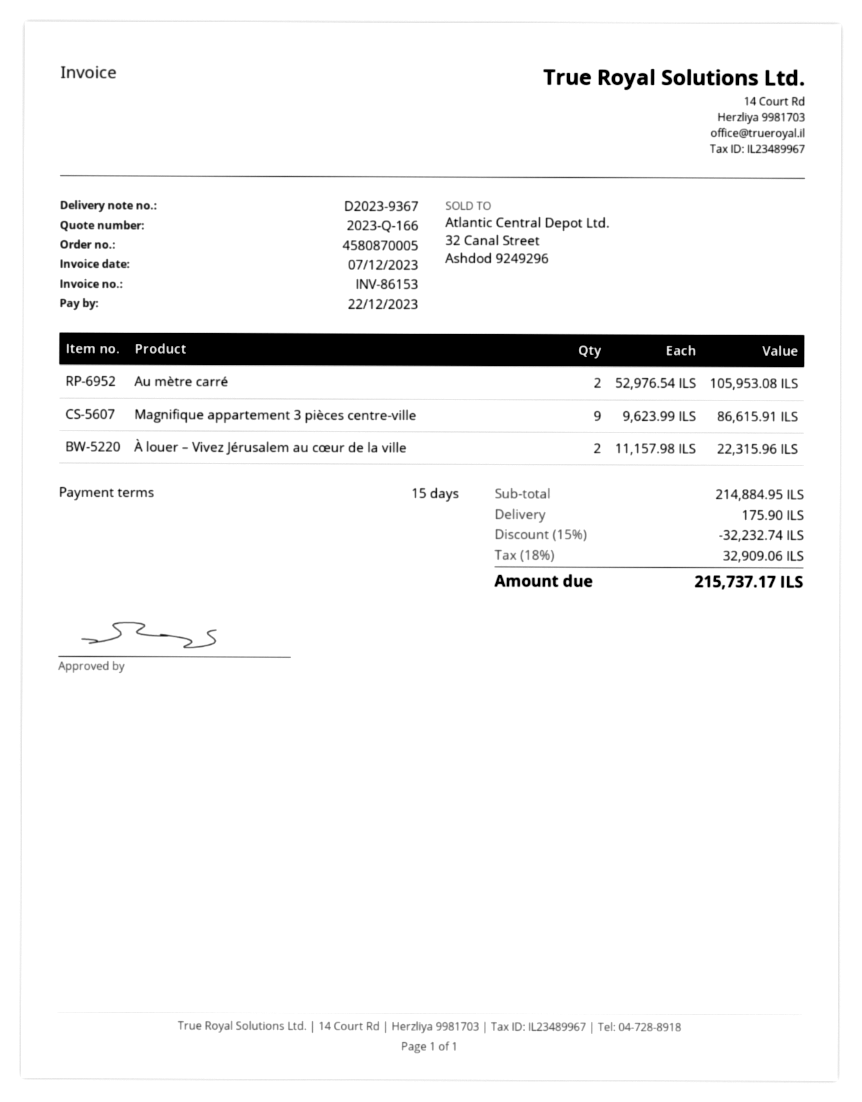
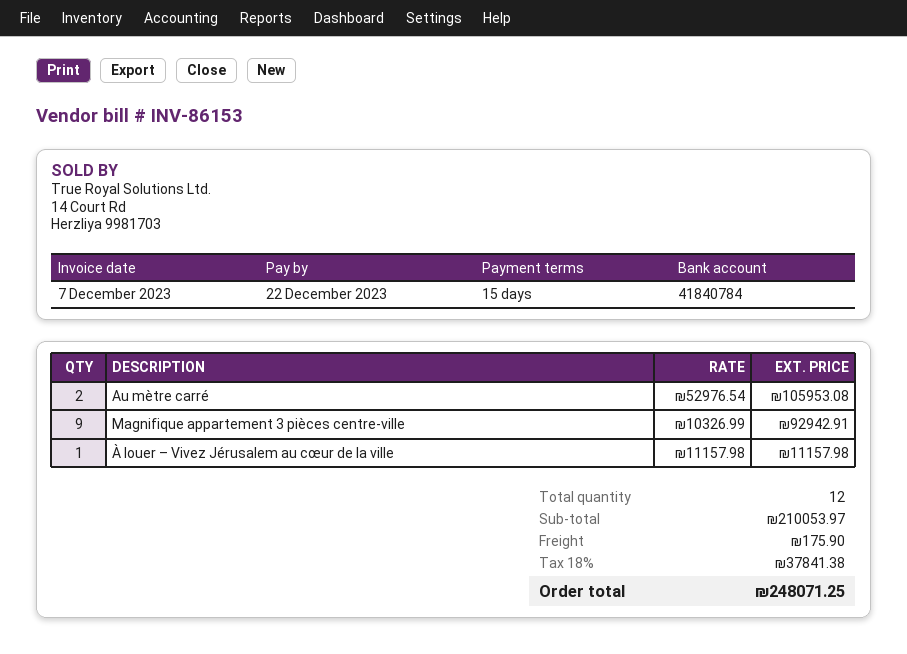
Magnifique appartement 3 pièces centre-ville: 9 x 9623.99 = 86615.91 -> 9 x 10326.99 = 92942.91
À louer – Vivez Jérusalem au cœur de la ville: 2 x 11157.98 = 22315.96 -> 1 x 11157.98 = 11157.98
subtotal: 214884.95 -> 210053.97
discount: 15% = 32232.74 -> none
tax: 18% = 32909.06 -> 18% = 37841.38
total: 215737.17 -> 248071.25

